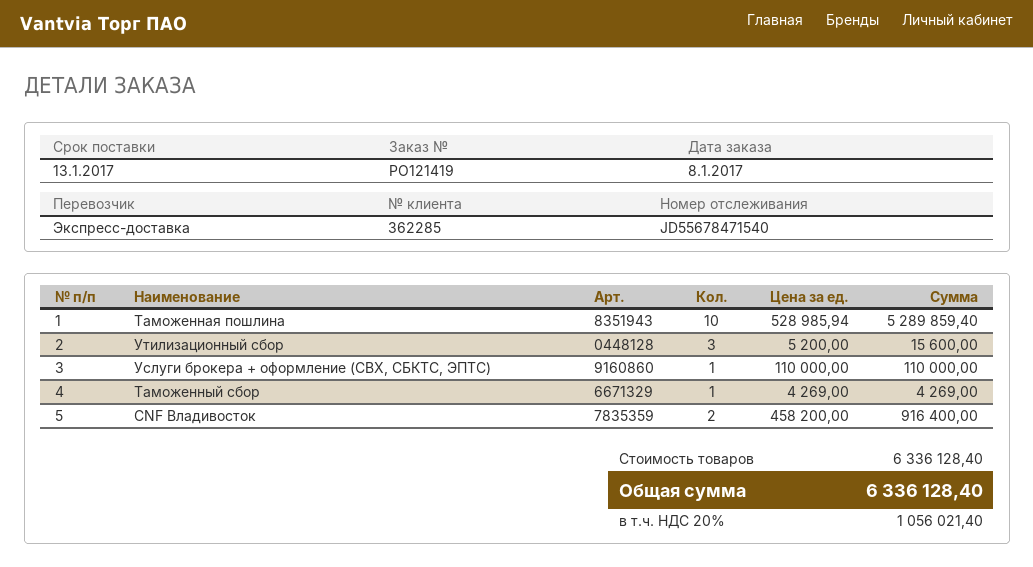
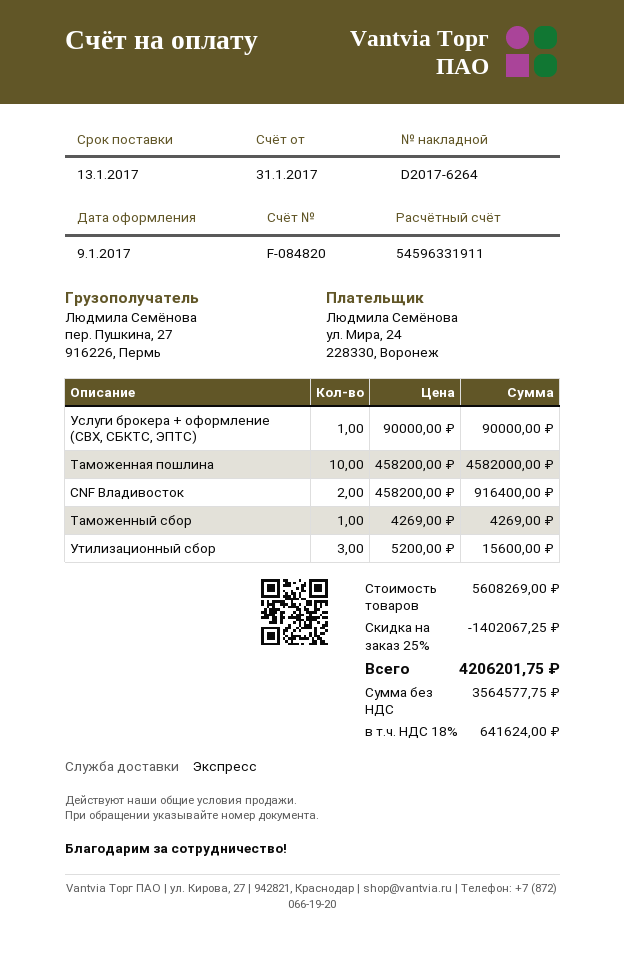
order date: 2017-01-08 -> 2017-01-09
Таможенная пошлина: 10 x 528985.94 = 5289859.40 -> 10 x 458200.00 = 4582000.00
Услуги брокера + оформление (СВХ, СБКТС, ЭПТС): 1 x 110000.00 = 110000.00 -> 1 x 90000.00 = 90000.00
subtotal: 6336128.40 -> 5608269.00
discount: none -> 25% = 1402067.25
tax: 20% = 1056021.40 -> 18% = 641624.00
total: 6336128.40 -> 4206201.75

